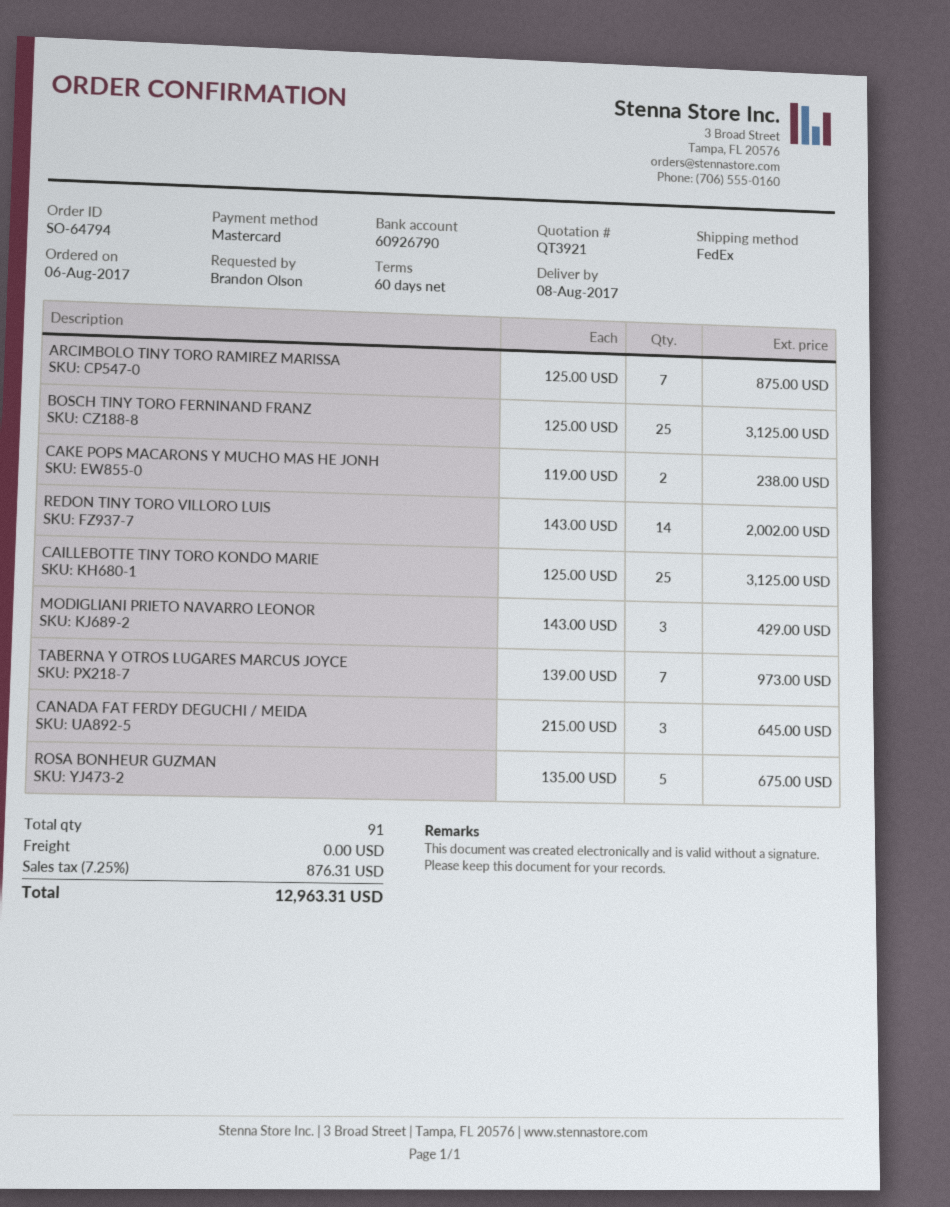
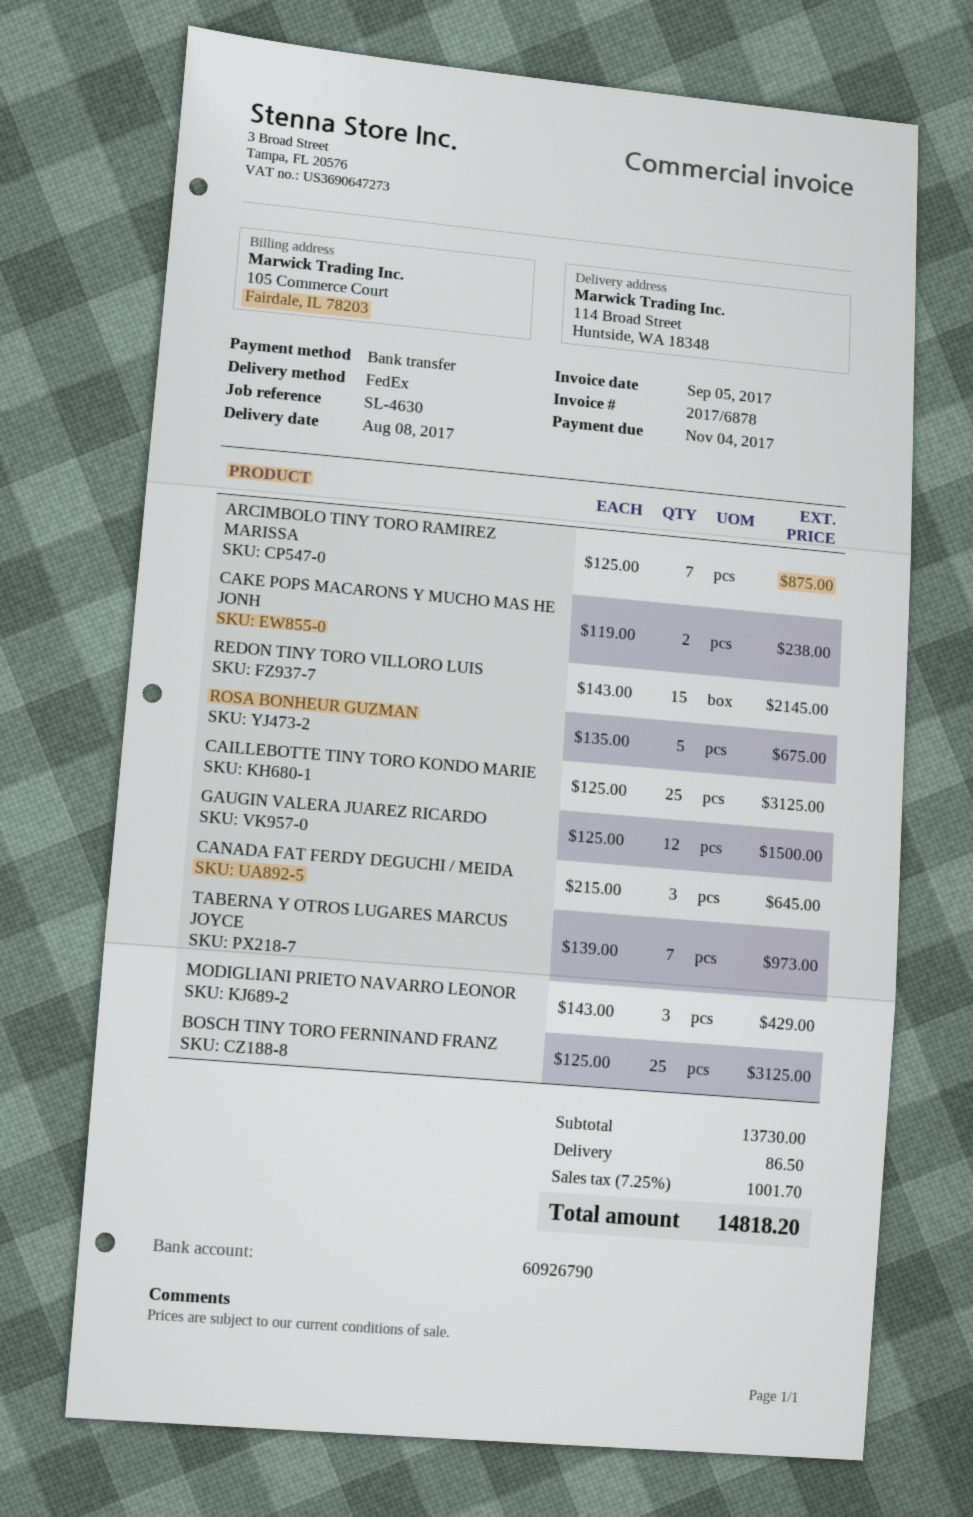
payment method: Mastercard -> bank transfer
REDON TINY TORO VILLORO LUIS: 14 x 143.00 = 2002.00 -> 15 x 143.00 = 2145.00
GAUGIN VALERA JUAREZ RICARDO: none -> 12 x 125.00 = 1500.00
shipping: 0.00 -> 86.50
tax: 7.25% = 876.31 -> 7.25% = 1001.70
total: 12963.31 -> 14818.20

